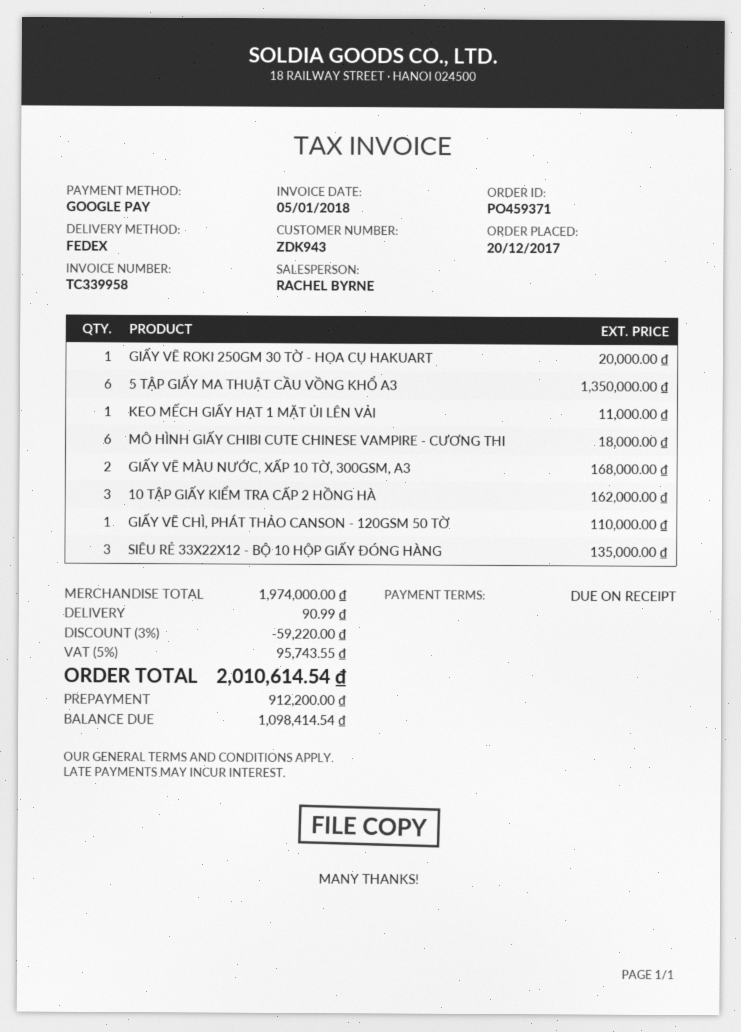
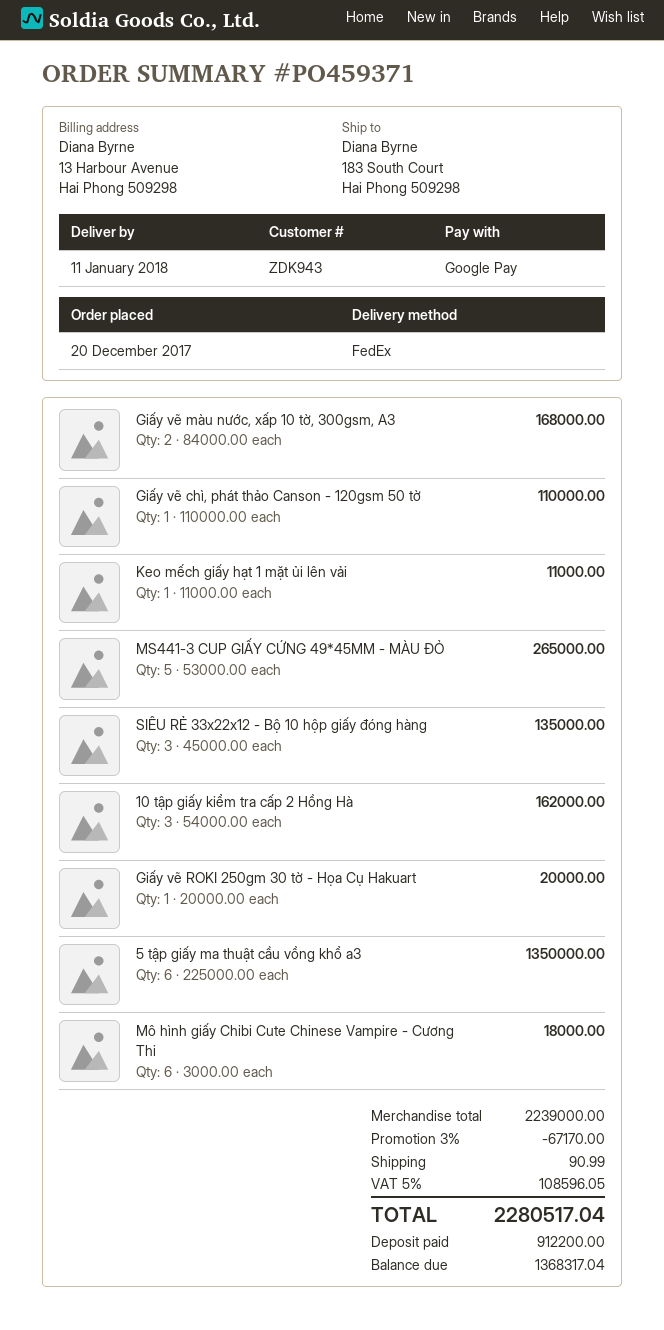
MS441-3 CUP GIẤY CỨNG 49*45MM - MÀU ĐỎ: none -> 5 for 265000.00
subtotal: 1974000.00 -> 2239000.00
discount: 3% = 59220.00 -> 3% = 67170.00
tax: 5% = 95743.55 -> 5% = 108596.05
total: 2010614.54 -> 2280517.04
balance: 1098414.54 -> 1368317.04

